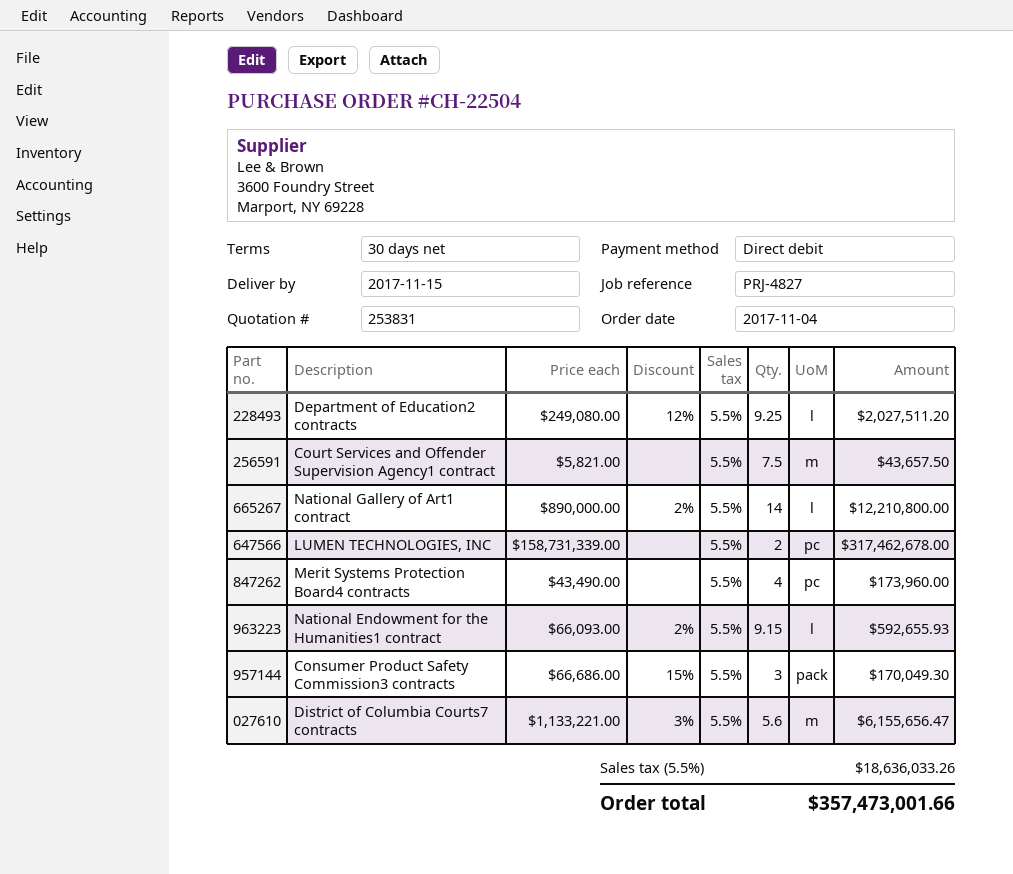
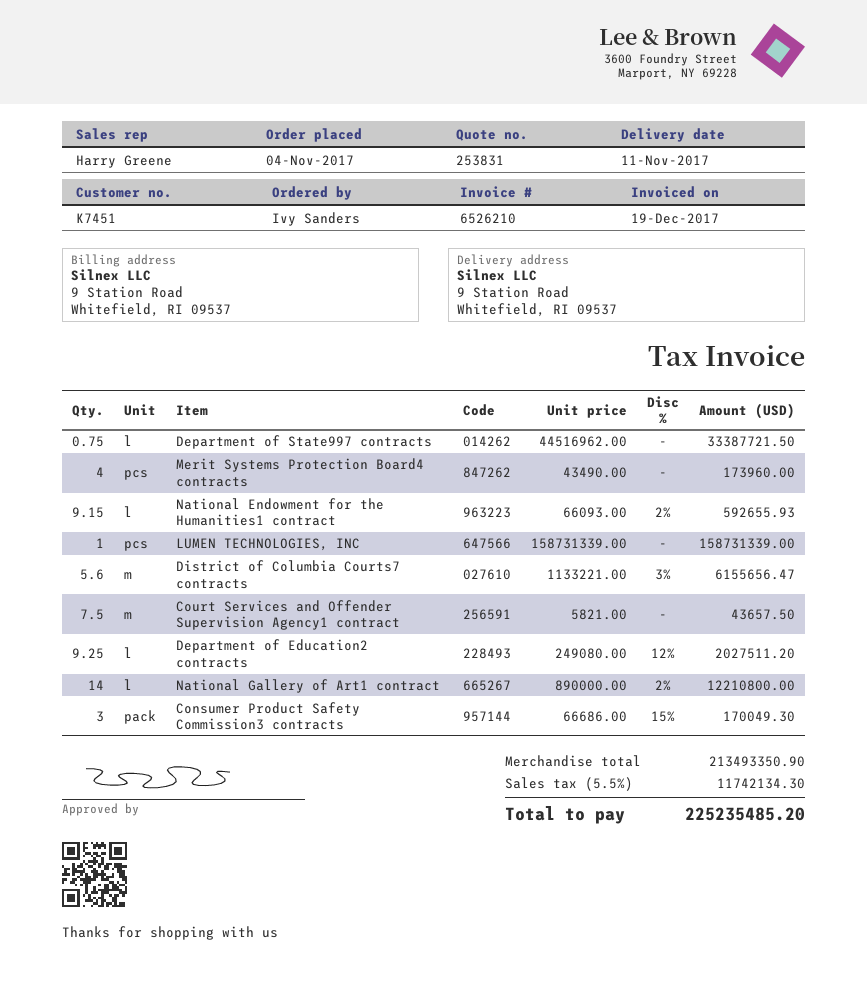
delivery date: 2017-11-15 -> 2017-11-11
LUMEN TECHNOLOGIES, INC: 2 x 158731339.00 = 317462678.00 -> 1 x 158731339.00 = 158731339.00
Department of State997 contracts: none -> 0.75 x 44516962.00 = 33387721.50
tax: 5.5% = 18636033.26 -> 5.5% = 11742134.30
total: 357473001.66 -> 225235485.20

